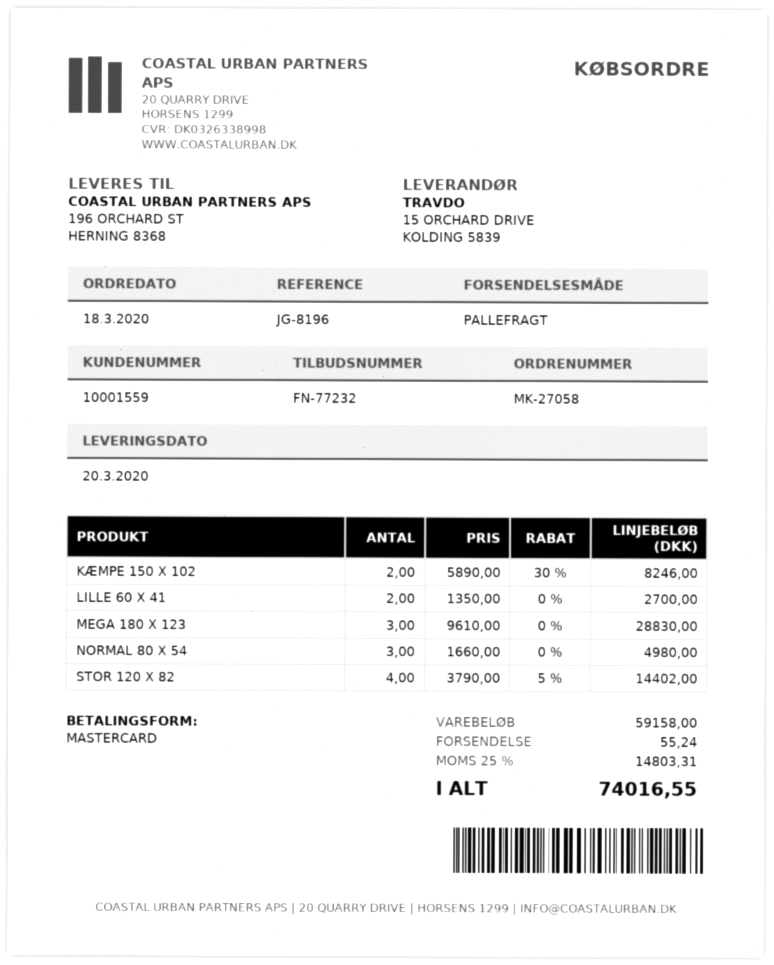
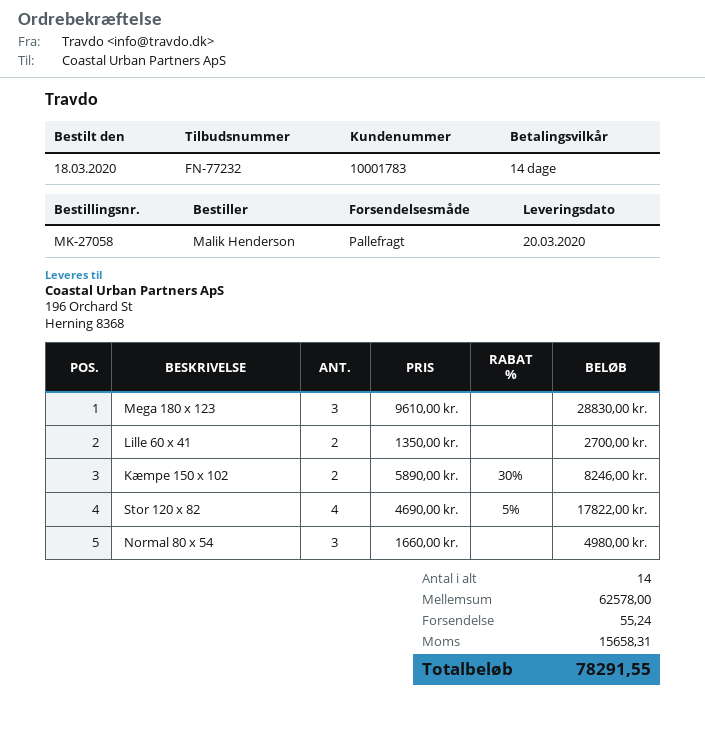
customer number: 10001559 -> 10001783
STOR 120 X 82: 4 x 3790.00 - 5% = 14402.00 -> 4 x 4690.00 - 5% = 17822.00
subtotal: 59158.00 -> 62578.00
tax: 14803.31 -> 15658.31
total: 74016.55 -> 78291.55

